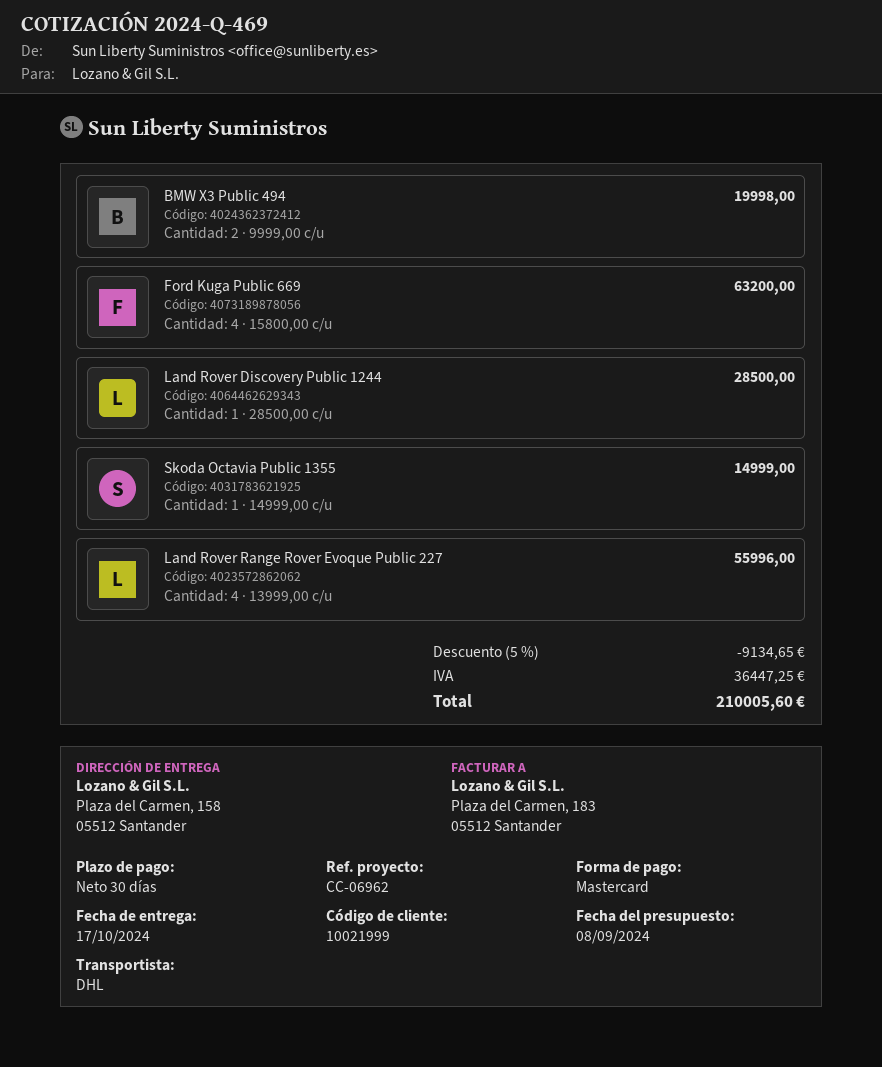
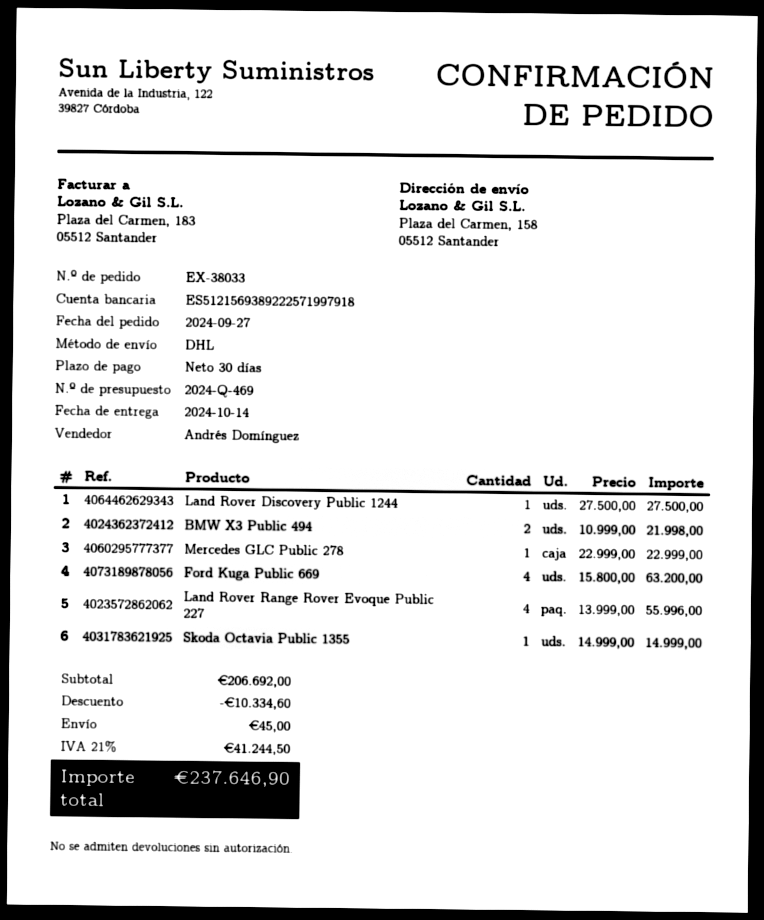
delivery date: 2024-10-17 -> 2024-10-14
BMW X3 Public 494: 2 x 9999.00 = 19998.00 -> 2 x 10999.00 = 21998.00
Land Rover Discovery Public 1244: 1 x 28500.00 = 28500.00 -> 1 x 27500.00 = 27500.00
Mercedes GLC Public 278: none -> 1 x 22999.00 = 22999.00
discount: 9134.65 -> 10334.60
shipping: none -> 45.00
tax: 36447.25 -> 41244.50
total: 210005.60 -> 237646.90

